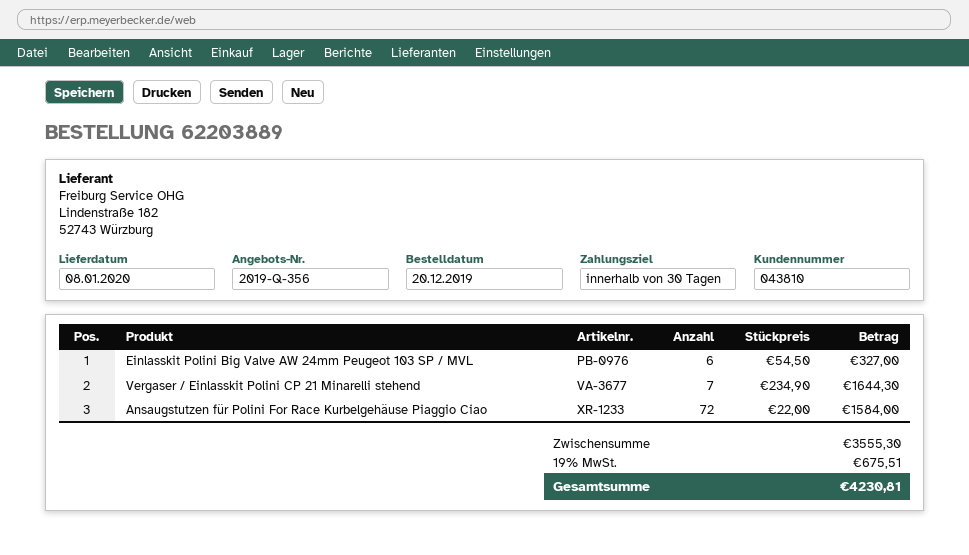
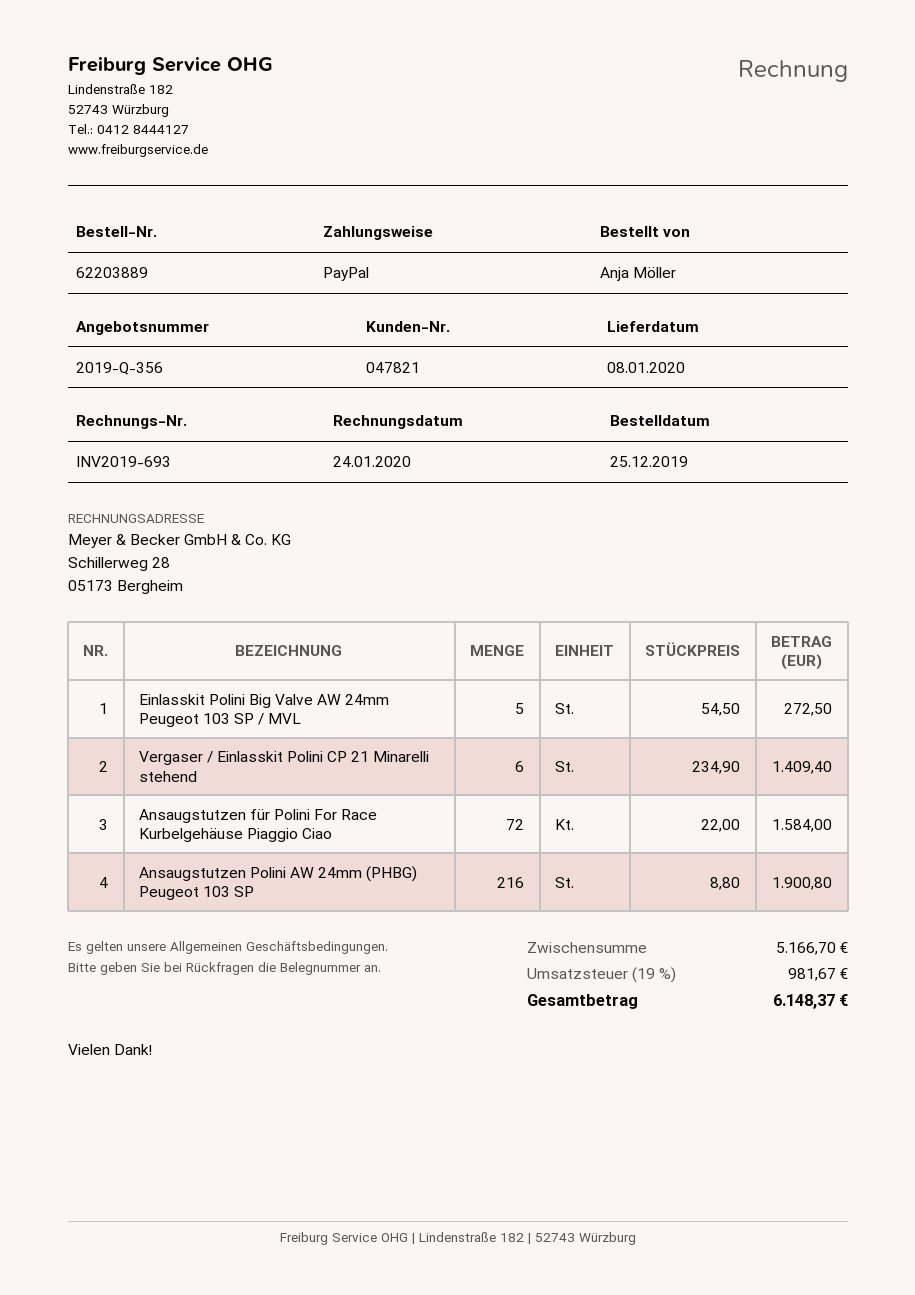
order date: 2019-12-20 -> 2019-12-25
customer number: 043810 -> 047821
Einlasskit Polini Big Valve AW 24mm Peugeot 103 SP / MVL: 6 x 54.50 = 327.00 -> 5 x 54.50 = 272.50
Vergaser / Einlasskit Polini CP 21 Minarelli stehend: 7 x 234.90 = 1644.30 -> 6 x 234.90 = 1409.40
Ansaugstutzen Polini AW 24mm (PHBG) Peugeot 103 SP: none -> 216 x 8.80 = 1900.80
subtotal: 3555.30 -> 5166.70
tax: 19% = 675.51 -> 19% = 981.67
total: 4230.81 -> 6148.37

